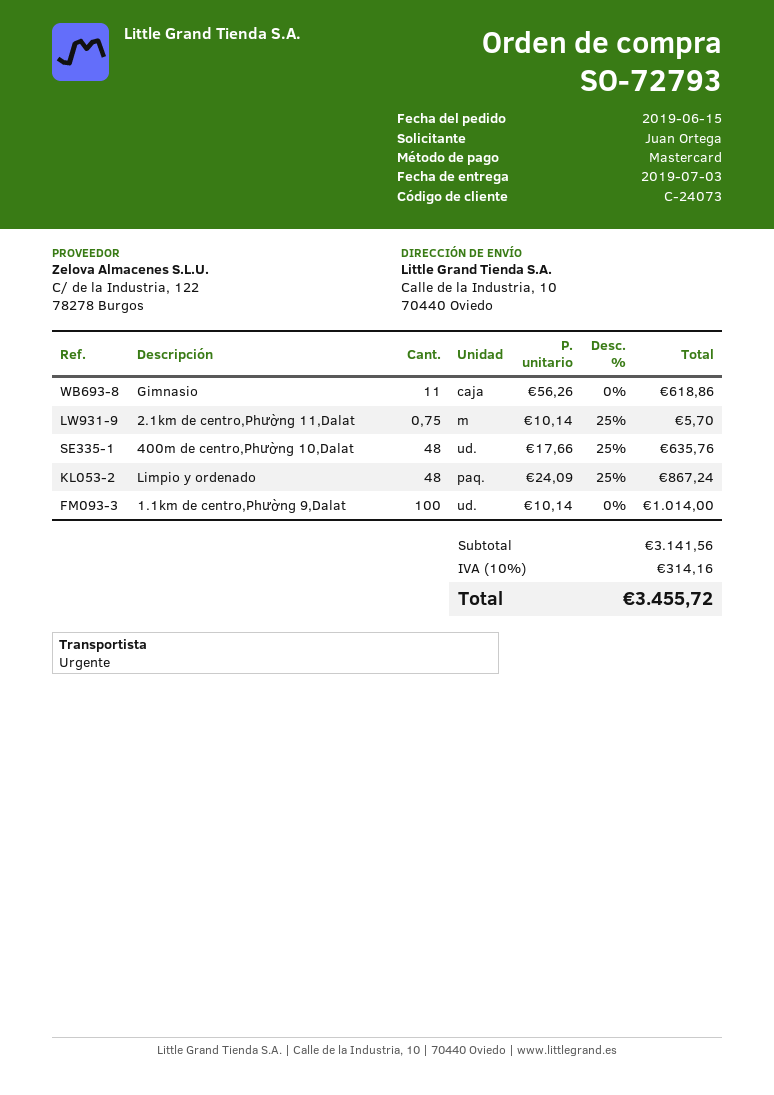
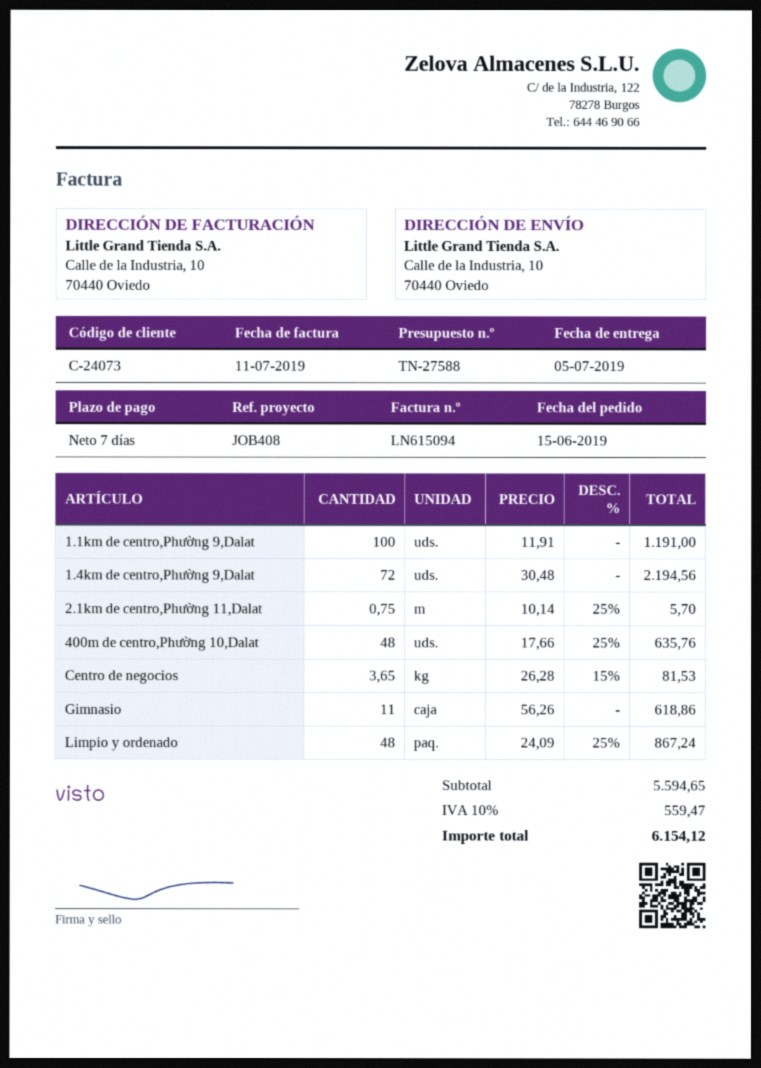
delivery date: 2019-07-03 -> 2019-07-05
1.1km de centro,Phường 9,Dalat: 100 x 10.14 = 1014.00 -> 100 x 11.91 = 1191.00
1.4km de centro,Phường 9,Dalat: none -> 72 x 30.48 = 2194.56
Centro de negocios: none -> 3.65 x 26.28 - 15% = 81.53
subtotal: 3141.56 -> 5594.65
tax: 10% = 314.16 -> 10% = 559.47
total: 3455.72 -> 6154.12

